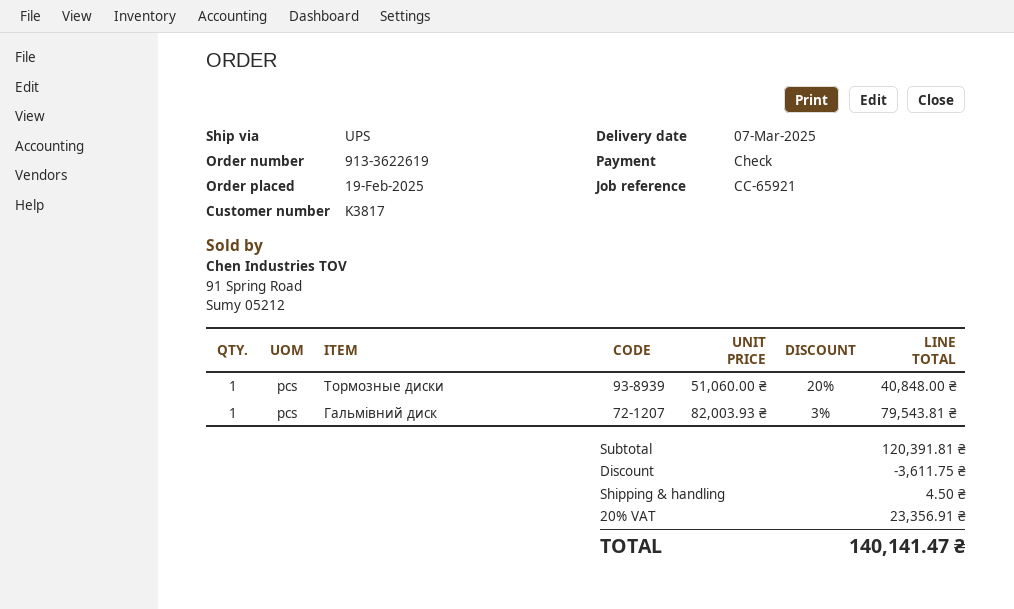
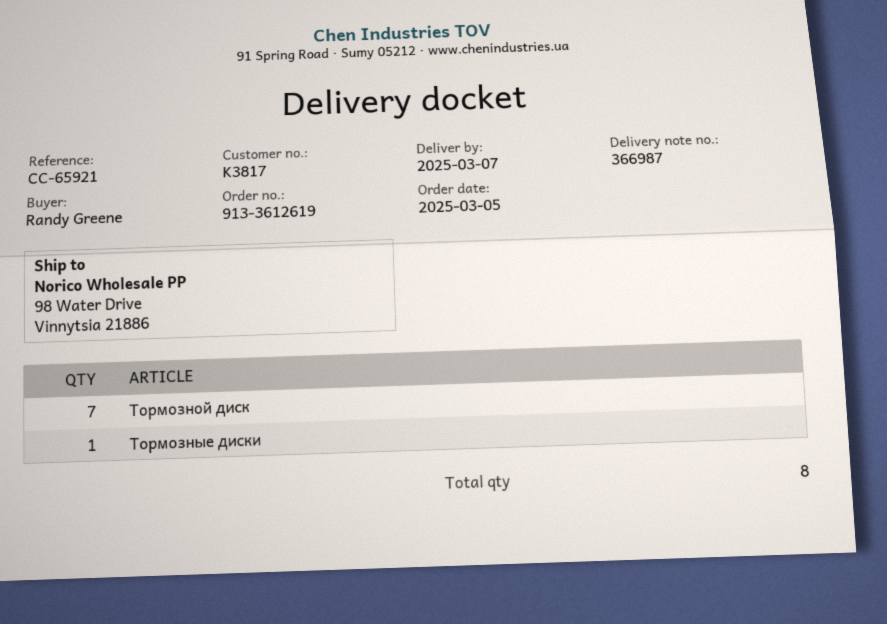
order number: 913-3622619 -> 913-3612619
order date: 2025-02-19 -> 2025-03-05
Гальмівний диск: 1 -> none
Тормозной диск: none -> 7

